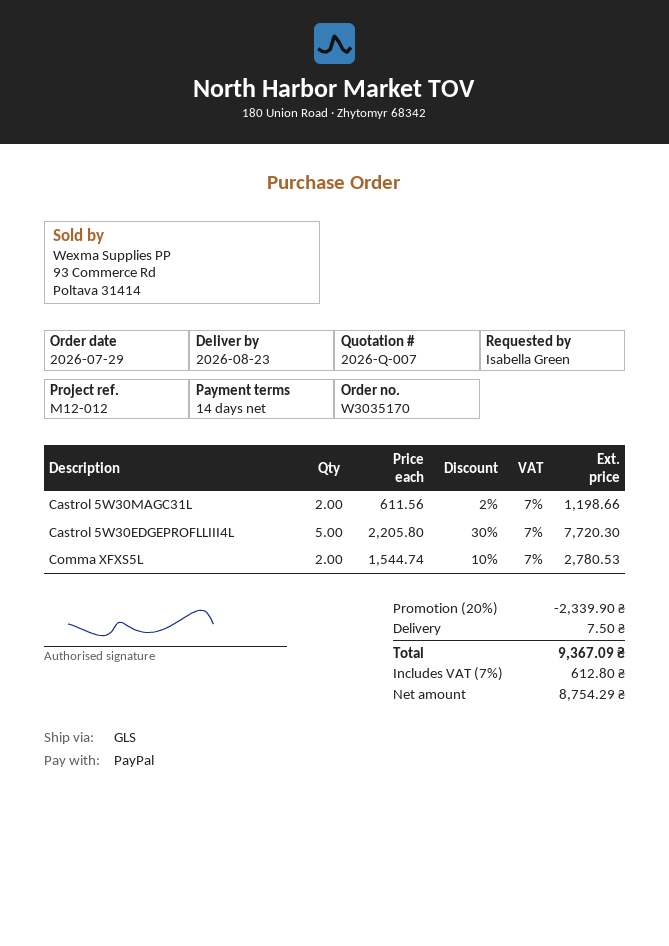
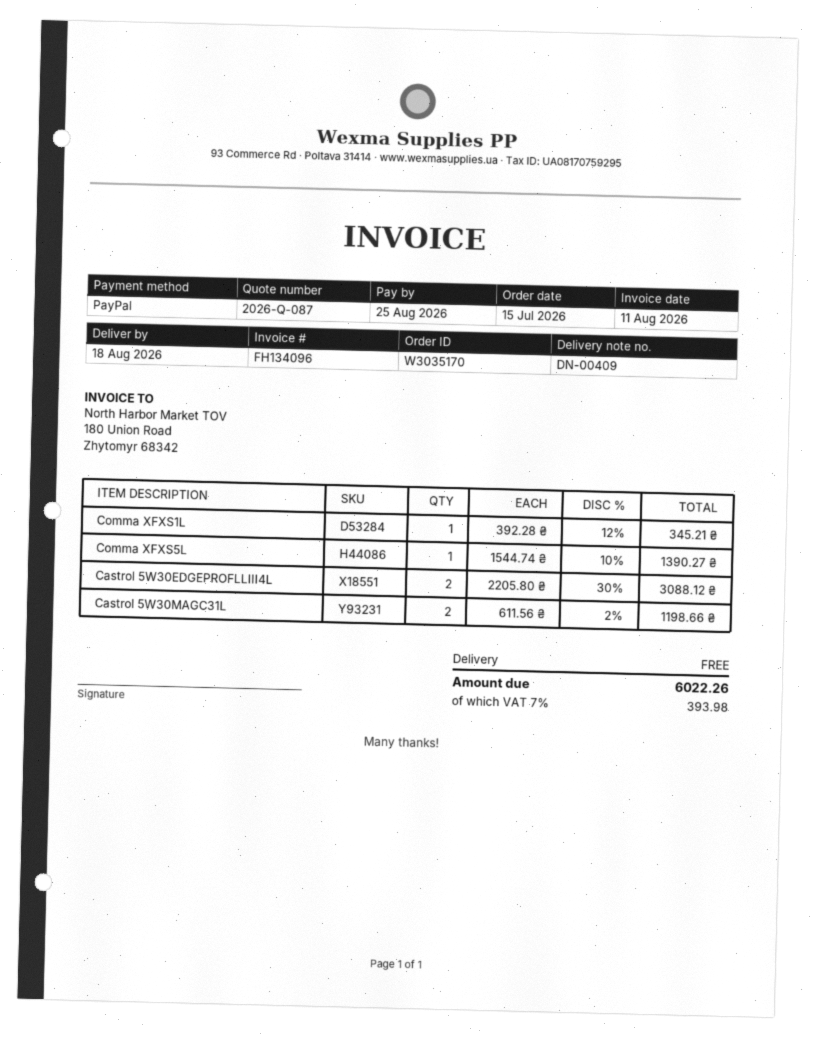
quote number: 2026-Q-007 -> 2026-Q-087
order date: 2026-07-29 -> 2026-07-15
delivery date: 2026-08-23 -> 2026-08-18
Castrol 5W30EDGEPROFLLIII4L: 5 x 2205.80 - 30% = 7720.30 -> 2 x 2205.80 - 30% = 3088.12
Comma XFXS5L: 2 x 1544.74 - 10% = 2780.53 -> 1 x 1544.74 - 10% = 1390.27
Comma XFXS1L: none -> 1 x 392.28 - 12% = 345.21
discount: 20% = 2339.90 -> none
shipping: 7.50 -> 0.00
tax: 7% = 612.80 -> 7% = 393.98
total: 9367.09 -> 6022.26

